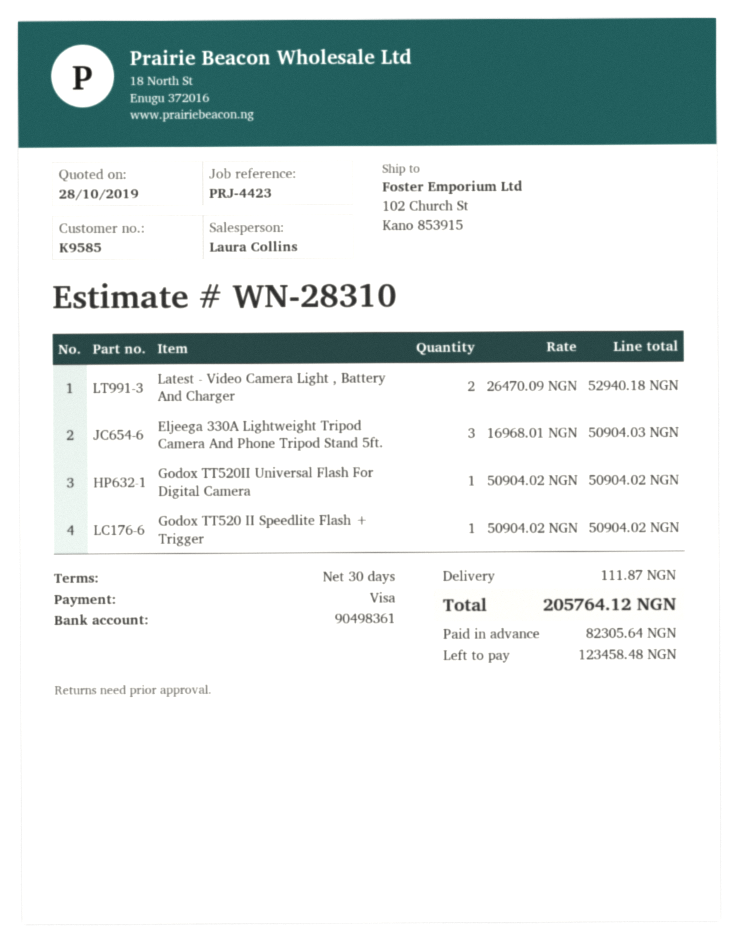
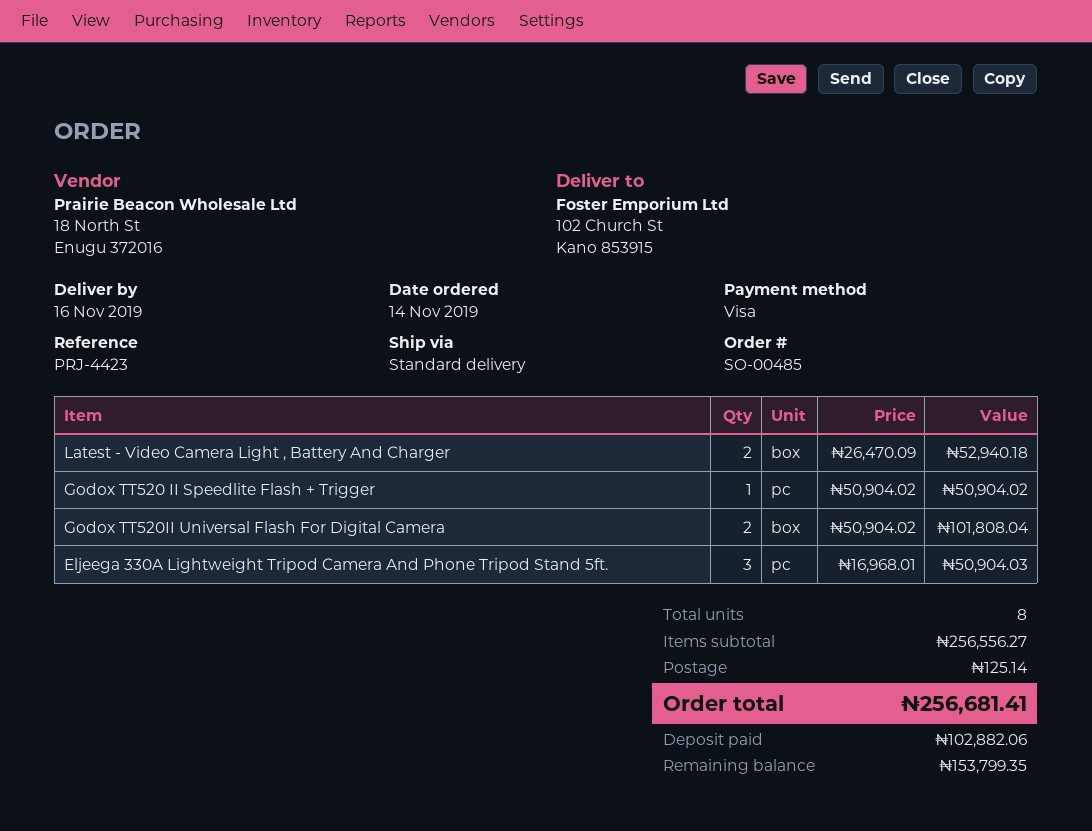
Godox TT520II Universal Flash For Digital Camera: 1 x 50904.02 = 50904.02 -> 2 x 50904.02 = 101808.04
shipping: 111.87 -> 125.14
total: 205764.12 -> 256681.41
deposit: 82305.64 -> 102882.06
balance: 123458.48 -> 153799.35

